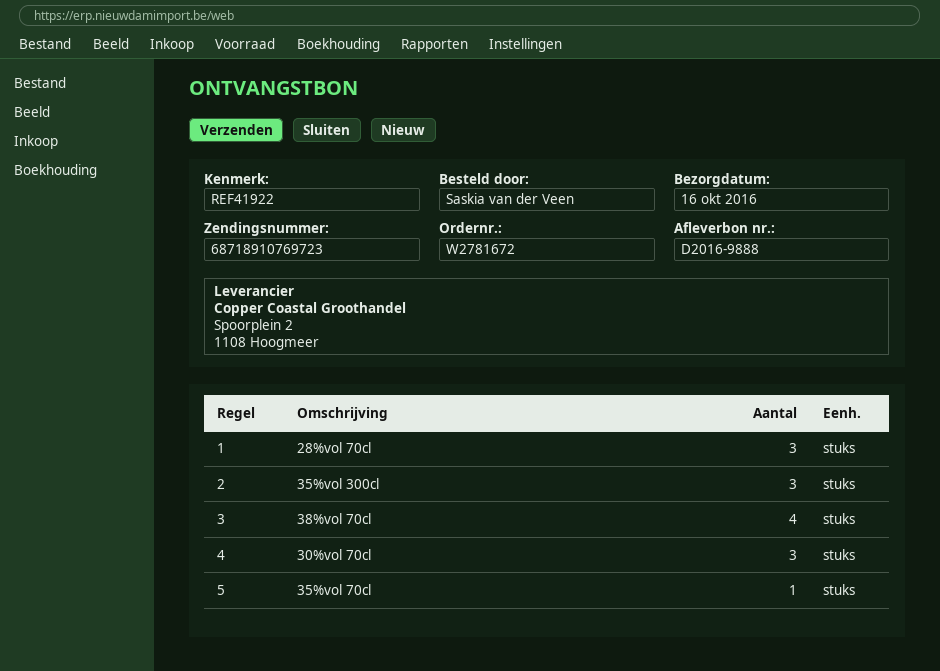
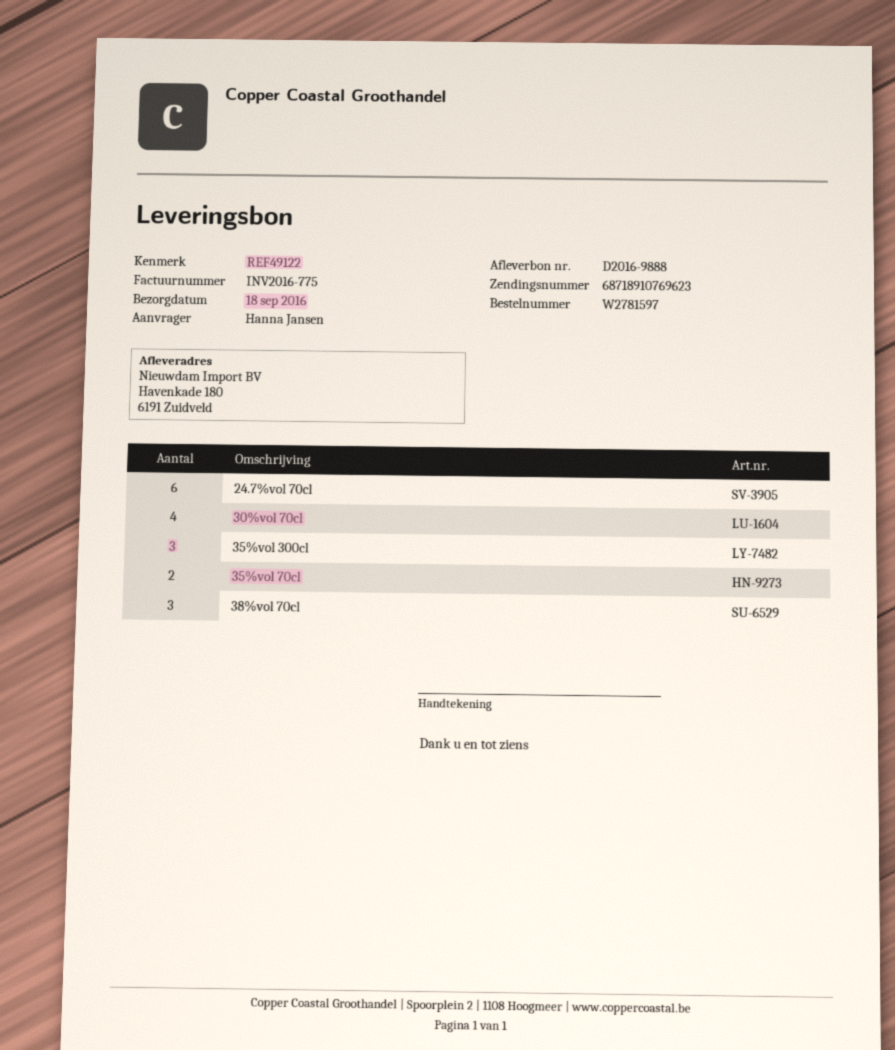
order number: W2781672 -> W2781597
delivery date: 2016-10-16 -> 2016-09-18
reference: REF41922 -> REF49122
ordered by: Saskia van der Veen -> Hanna Jansen
tracking number: 68718910769723 -> 68718910769623
28%vol 70cl: 3 -> none
38%vol 70cl: 4 -> 3
30%vol 70cl: 3 -> 4
35%vol 70cl: 1 -> 2
24.7%vol 70cl: none -> 6

